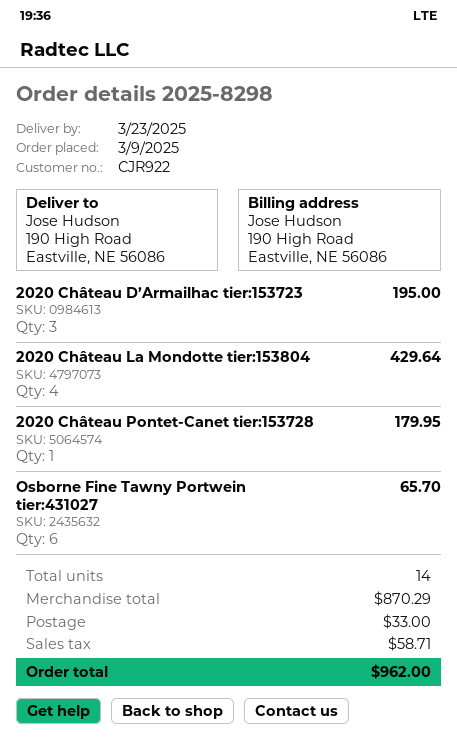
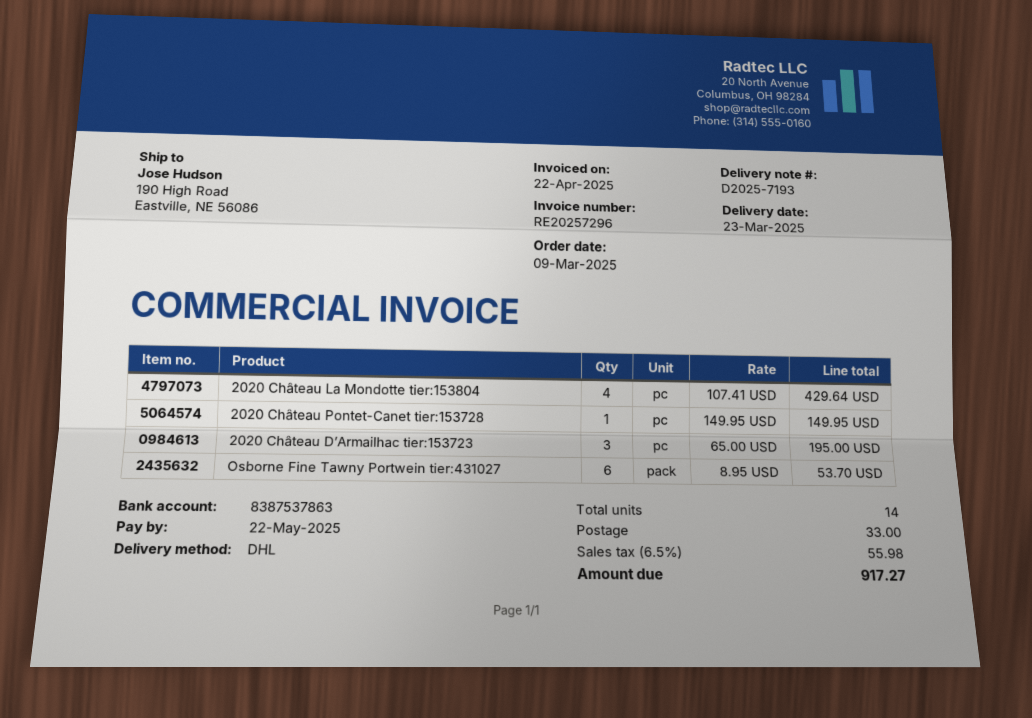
2020 Château Pontet-Canet tier:153728: 1 for 179.95 -> 1 for 149.95
Osborne Fine Tawny Portwein tier:431027: 6 for 65.70 -> 6 for 53.70
tax: 58.71 -> 55.98
total: 962.00 -> 917.27

